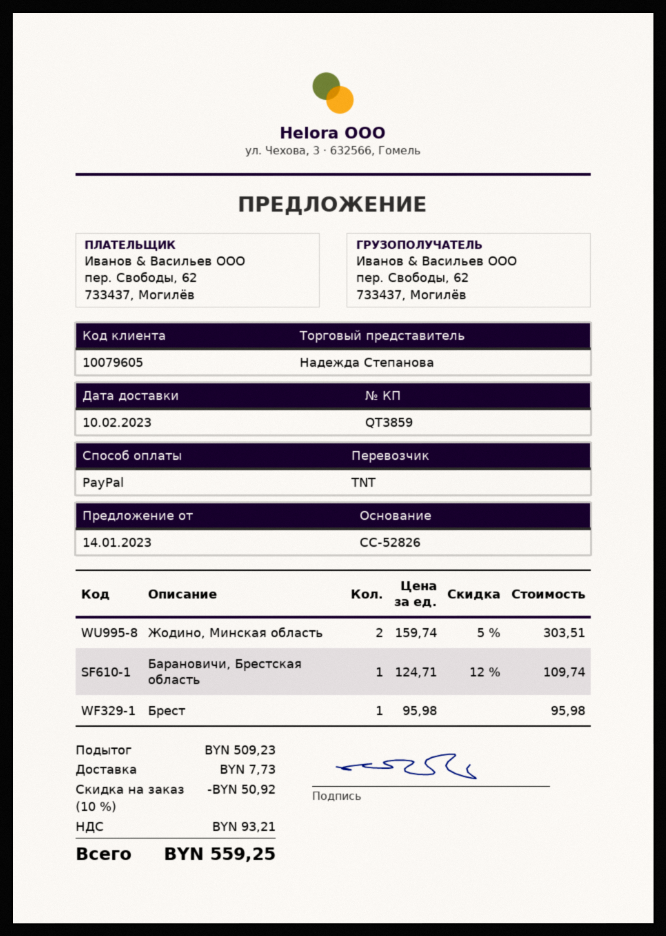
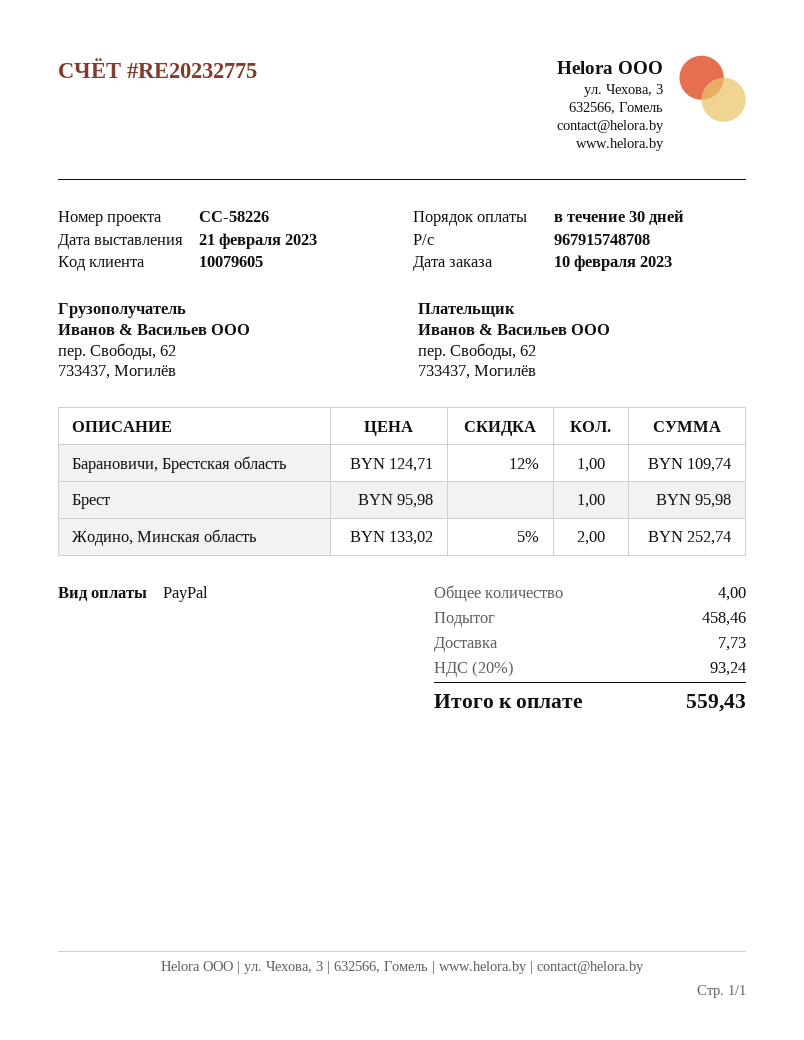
reference: CC-52826 -> CC-58226
Жодино, Минская область: 2 x 159.74 - 5% = 303.51 -> 2 x 133.02 - 5% = 252.74
subtotal: 509.23 -> 458.46
discount: 10% = 50.92 -> none
tax: 93.21 -> 93.24
total: 559.25 -> 559.43

